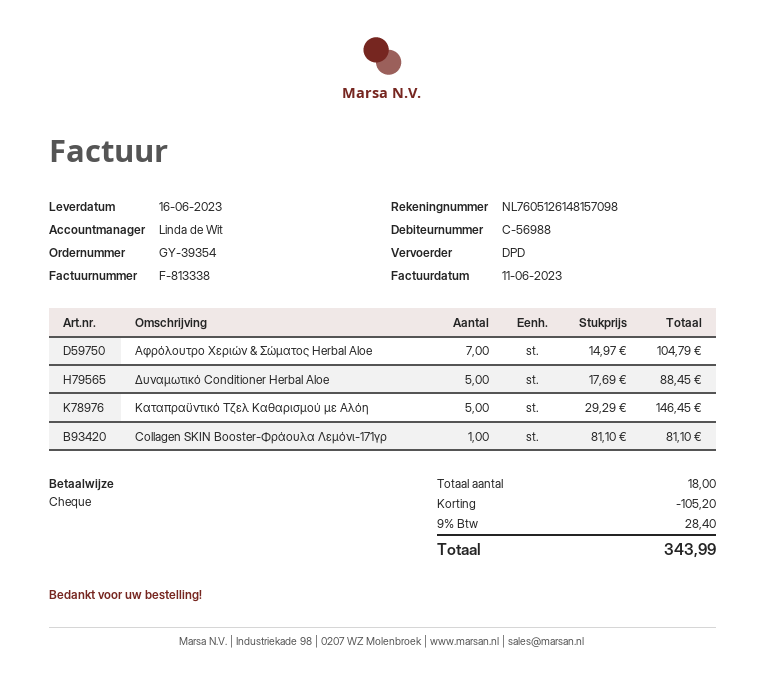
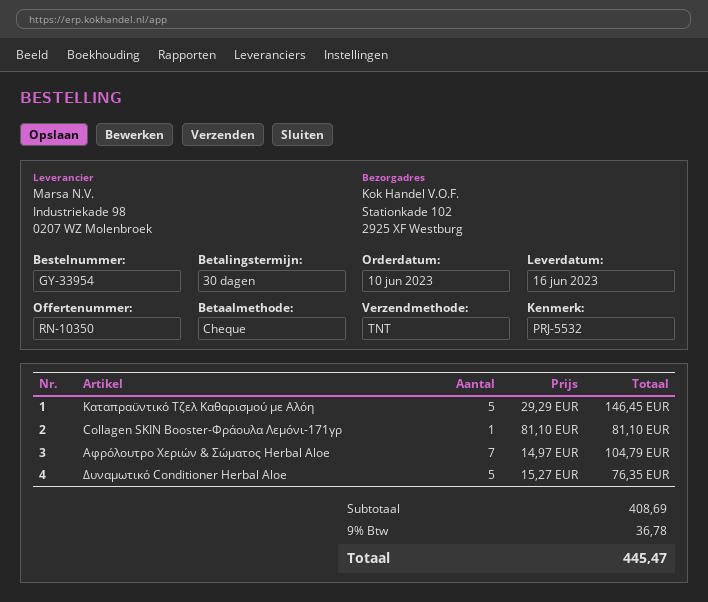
order number: GY-39354 -> GY-33954
shipping method: DPD -> TNT
Δυναμωτικό Conditioner Herbal Aloe: 5 x 17.69 = 88.45 -> 5 x 15.27 = 76.35
discount: 105.20 -> none
tax: 9% = 28.40 -> 9% = 36.78
total: 343.99 -> 445.47

